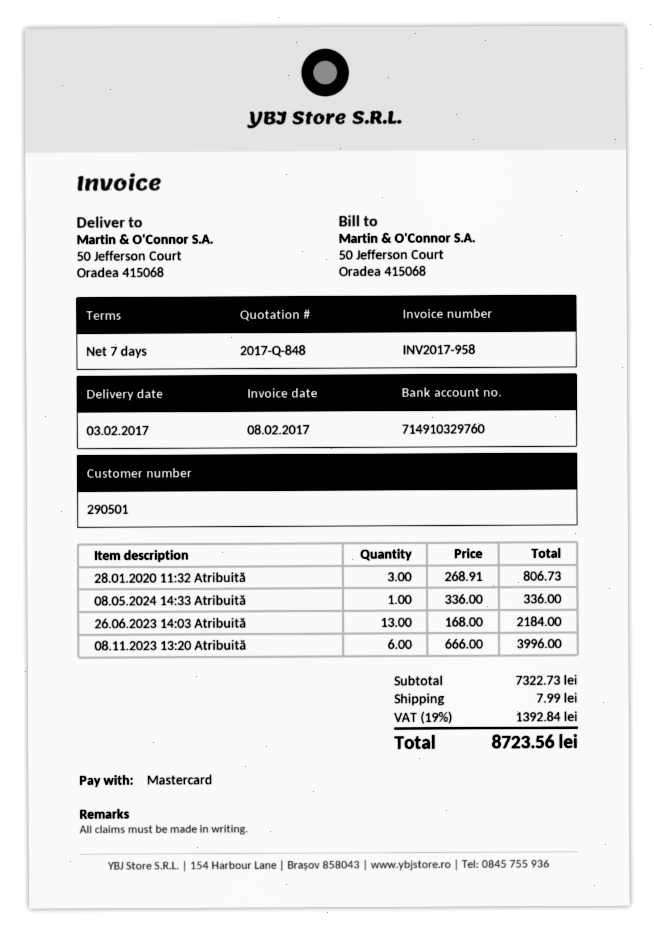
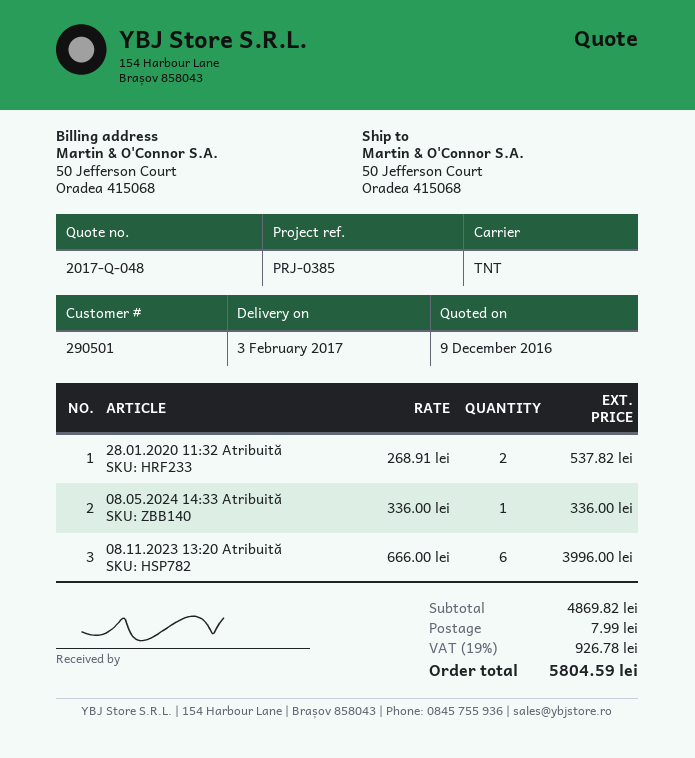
quote number: 2017-Q-848 -> 2017-Q-048
28.01.2020 11:32 Atribuită: 3 x 268.91 = 806.73 -> 2 x 268.91 = 537.82
26.06.2023 14:03 Atribuită: 13 x 168.00 = 2184.00 -> none
subtotal: 7322.73 -> 4869.82
tax: 19% = 1392.84 -> 19% = 926.78
total: 8723.56 -> 5804.59

